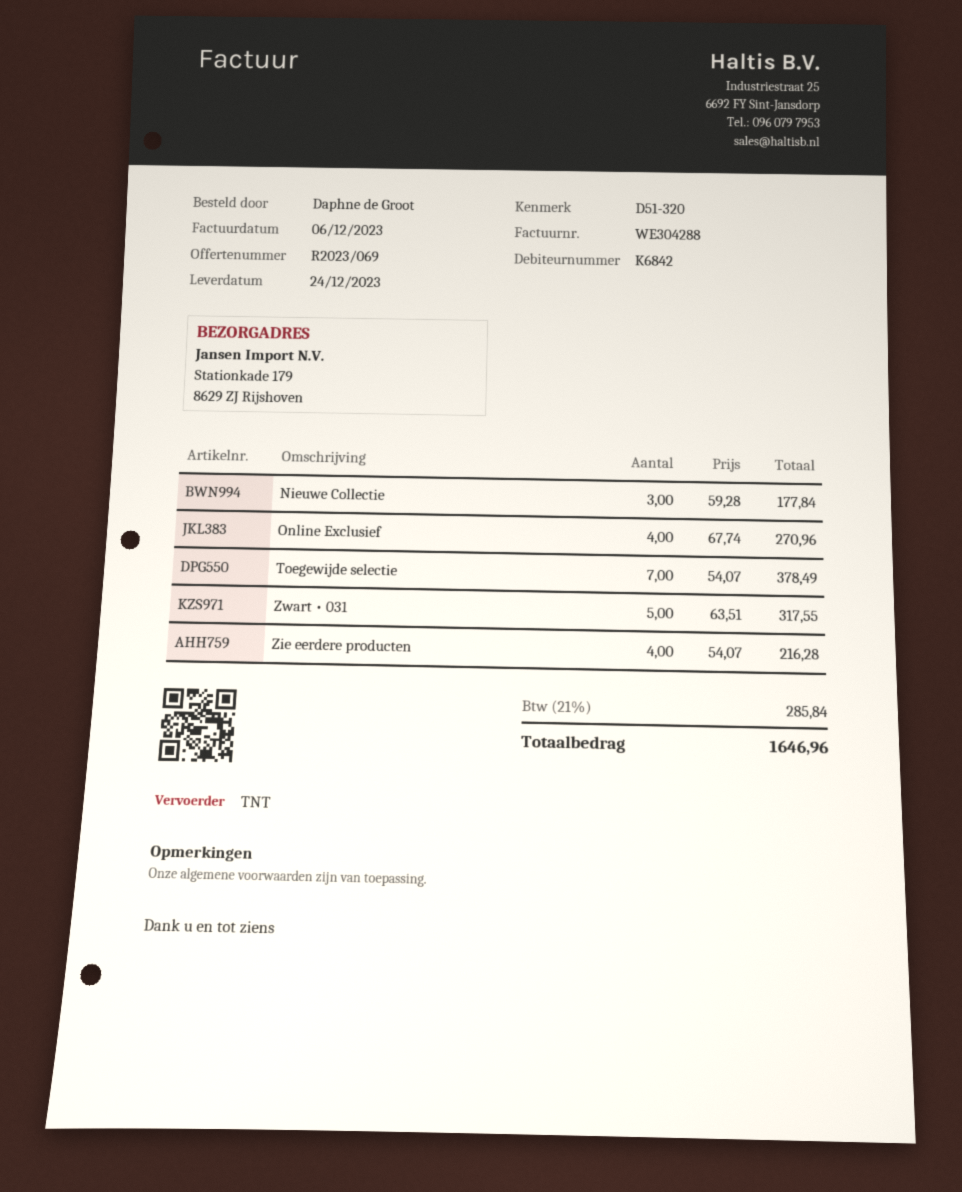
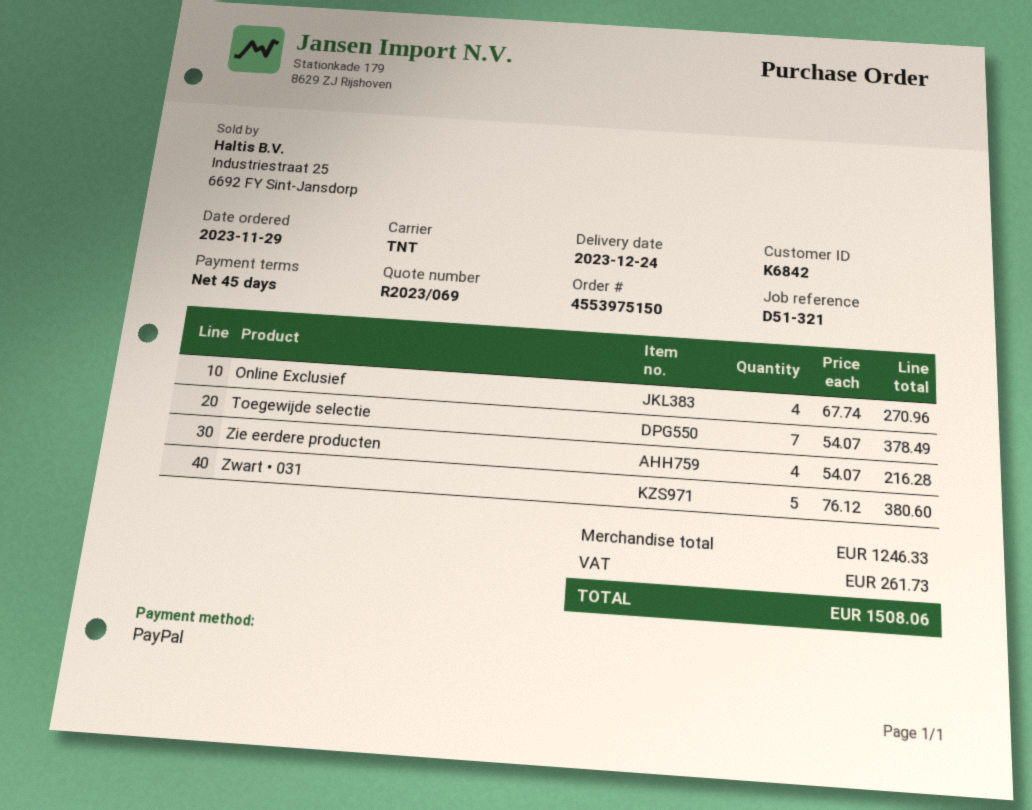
reference: D51-320 -> D51-321
Nieuwe Collectie: 3 x 59.28 = 177.84 -> none
Zwart • 031: 5 x 63.51 = 317.55 -> 5 x 76.12 = 380.60
tax: 285.84 -> 261.73
total: 1646.96 -> 1508.06

